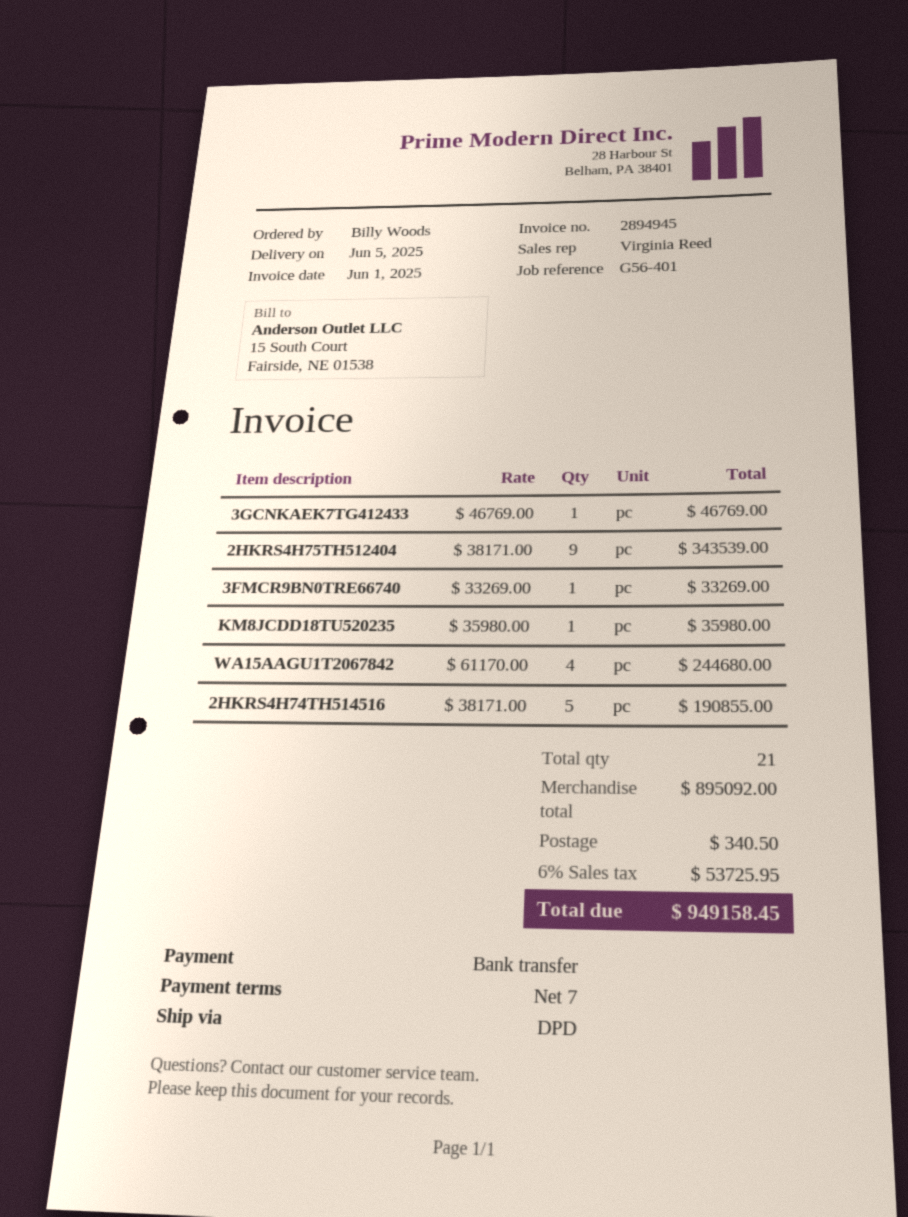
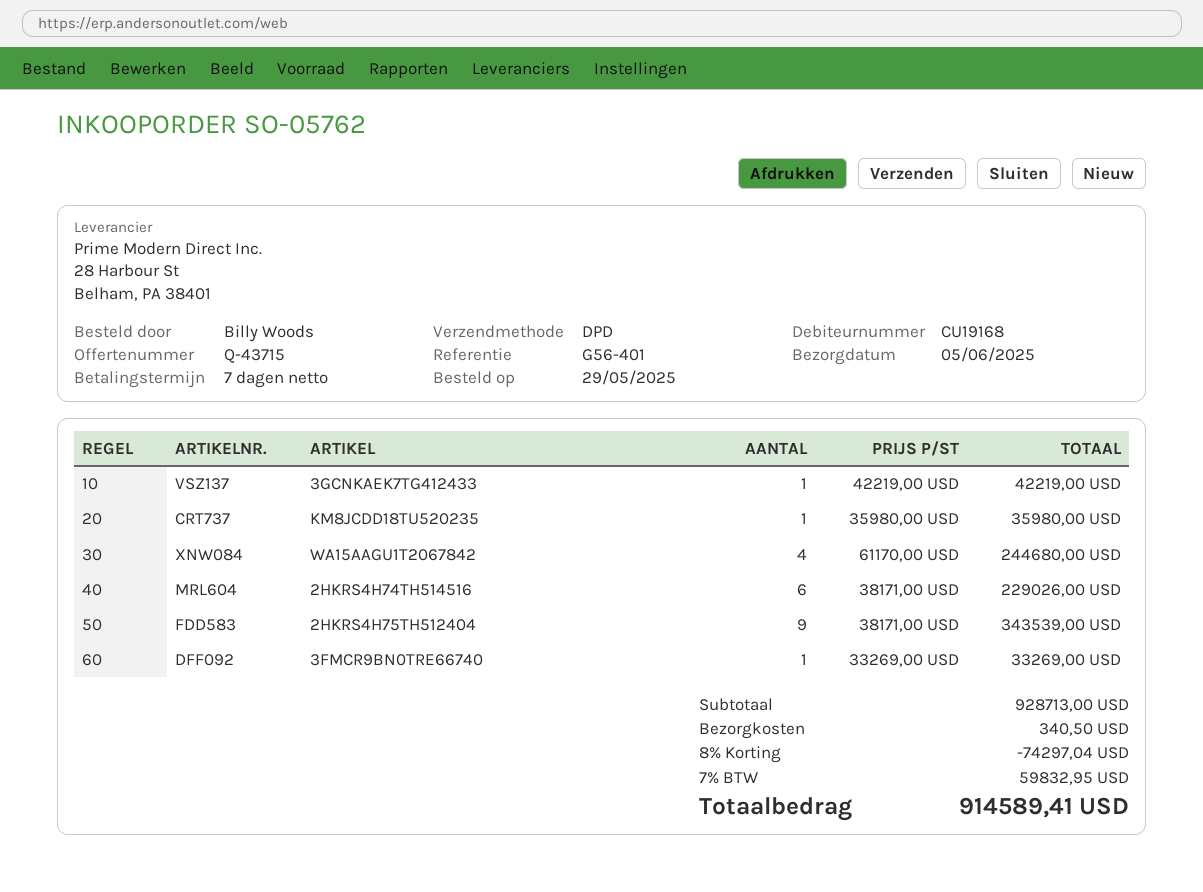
3GCNKAEK7TG412433: 1 x 46769.00 = 46769.00 -> 1 x 42219.00 = 42219.00
2HKRS4H74TH514516: 5 x 38171.00 = 190855.00 -> 6 x 38171.00 = 229026.00
subtotal: 895092.00 -> 928713.00
discount: none -> 8% = 74297.04
tax: 6% = 53725.95 -> 7% = 59832.95
total: 949158.45 -> 914589.41

